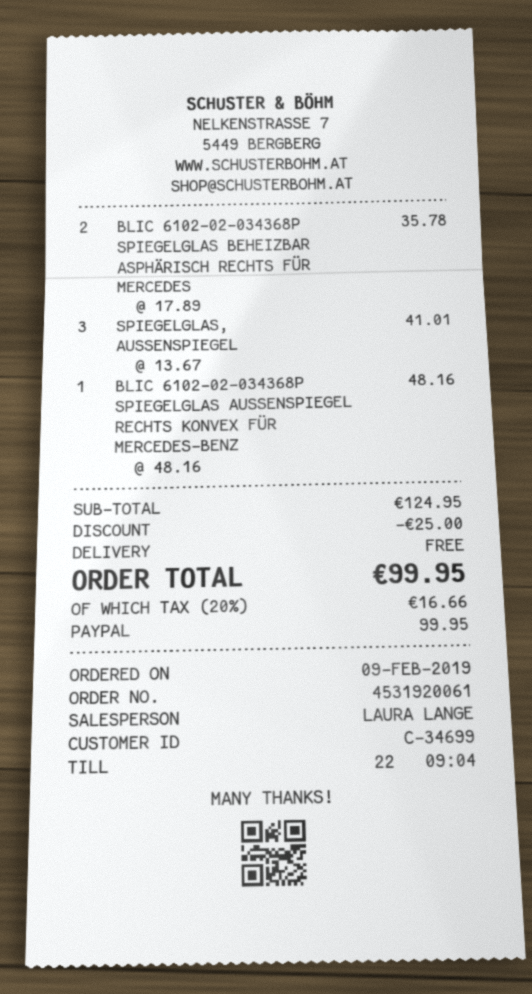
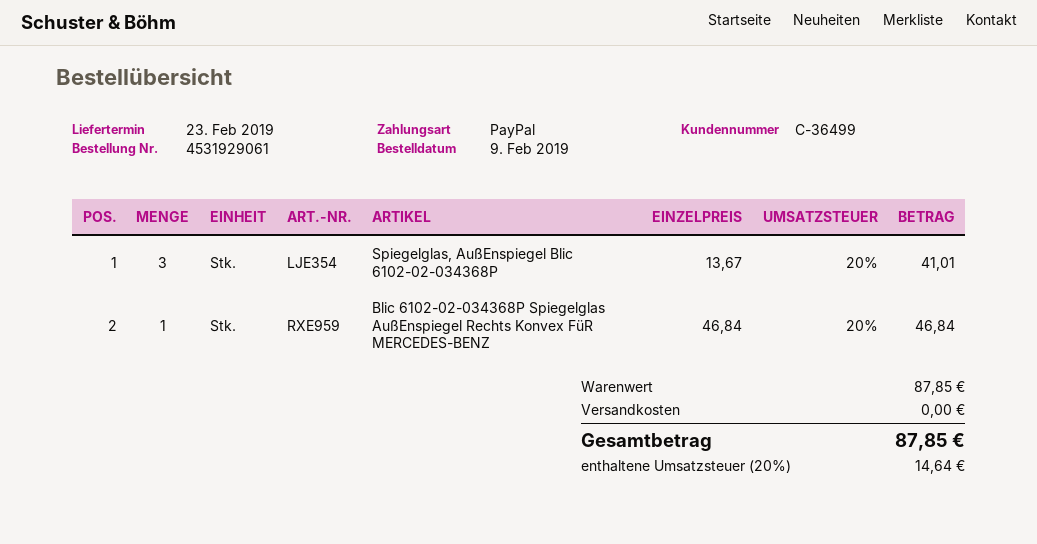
order number: 4531920061 -> 4531929061
customer number: C-34699 -> C-36499
BLIC 6102-02-034368P SPIEGELGLAS BEHEIZBAR ASPHÄRISCH RECHTS FÜR MERCEDES: 2 x 17.89 = 35.78 -> none
BLIC 6102-02-034368P SPIEGELGLAS AUSSENSPIEGEL RECHTS KONVEX FÜR MERCEDES-BENZ: 1 x 48.16 = 48.16 -> 1 x 46.84 = 46.84
subtotal: 124.95 -> 87.85
discount: 25.00 -> none
tax: 20% = 16.66 -> 20% = 14.64
total: 99.95 -> 87.85

